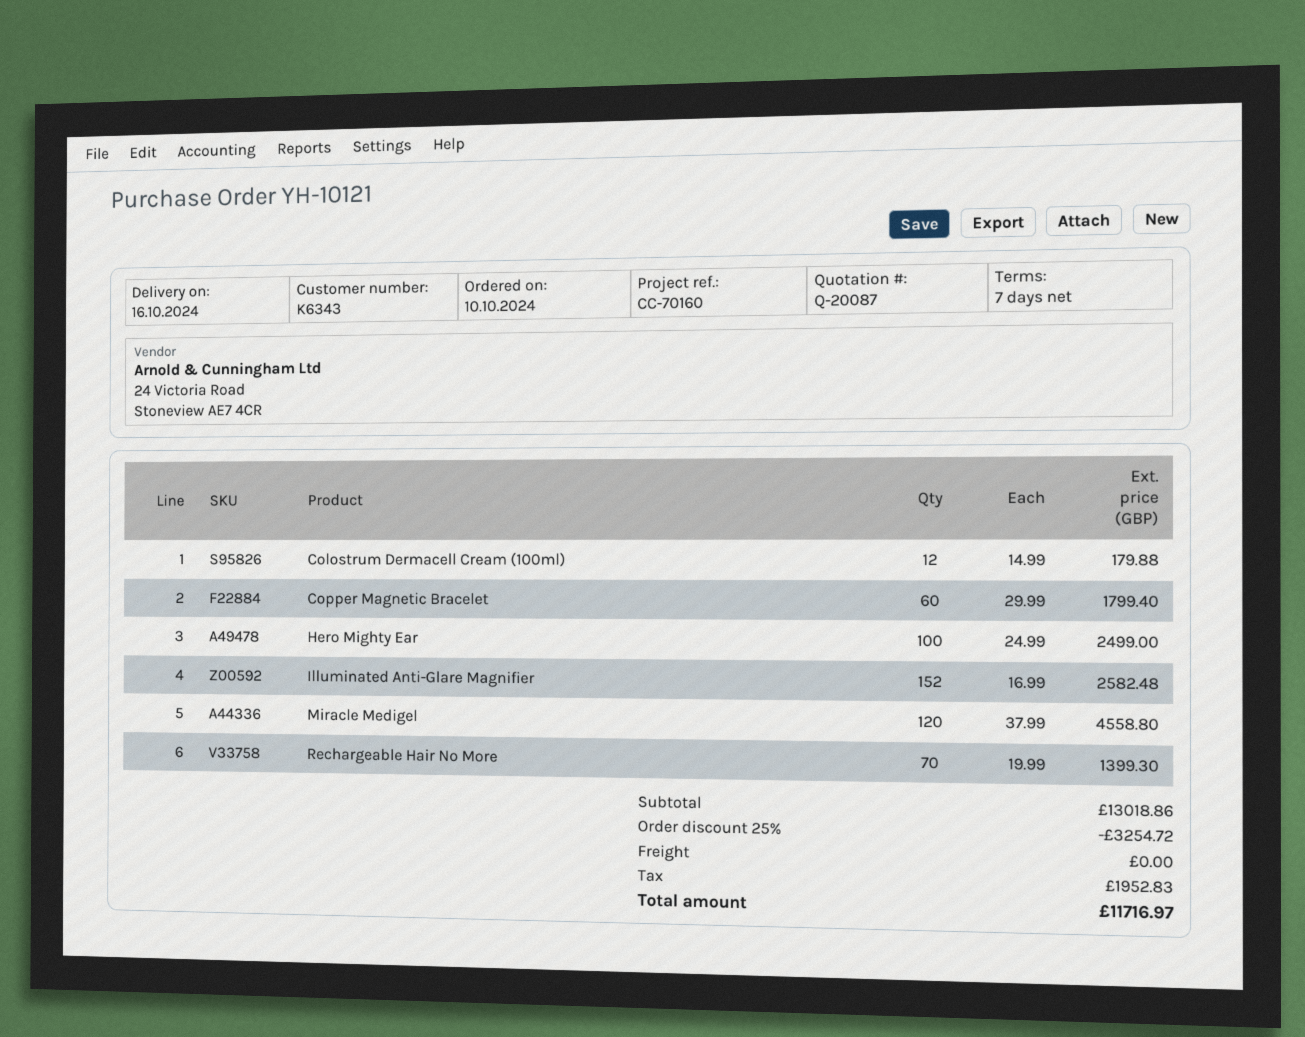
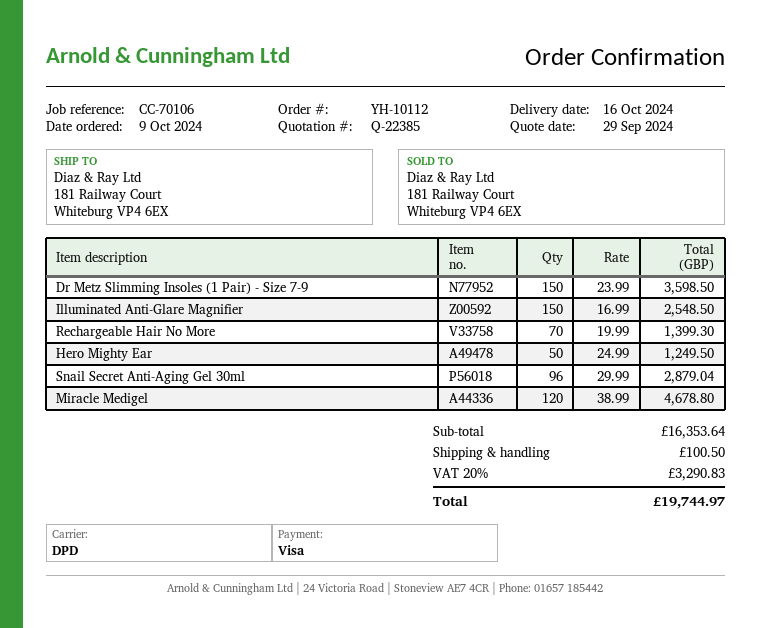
quote number: Q-20087 -> Q-22385
order number: YH-10121 -> YH-10112
order date: 2024-10-10 -> 2024-10-09
reference: CC-70160 -> CC-70106
Colostrum Dermacell Cream (100ml): 12 x 14.99 = 179.88 -> none
Copper Magnetic Bracelet: 60 x 29.99 = 1799.40 -> none
Hero Mighty Ear: 100 x 24.99 = 2499.00 -> 50 x 24.99 = 1249.50
Illuminated Anti-Glare Magnifier: 152 x 16.99 = 2582.48 -> 150 x 16.99 = 2548.50
Miracle Medigel: 120 x 37.99 = 4558.80 -> 120 x 38.99 = 4678.80
Dr Metz Slimming Insoles (1 Pair) - Size 7-9: none -> 150 x 23.99 = 3598.50
Snail Secret Anti-Aging Gel 30ml: none -> 96 x 29.99 = 2879.04
subtotal: 13018.86 -> 16353.64
discount: 25% = 3254.72 -> none
shipping: 0.00 -> 100.50
tax: 1952.83 -> 3290.83
total: 11716.97 -> 19744.97

